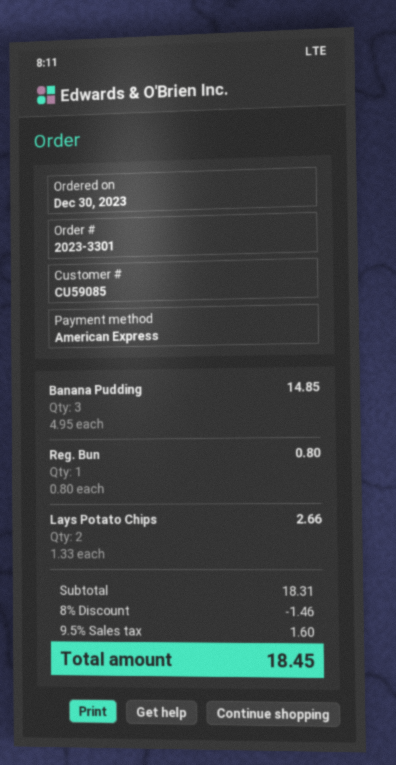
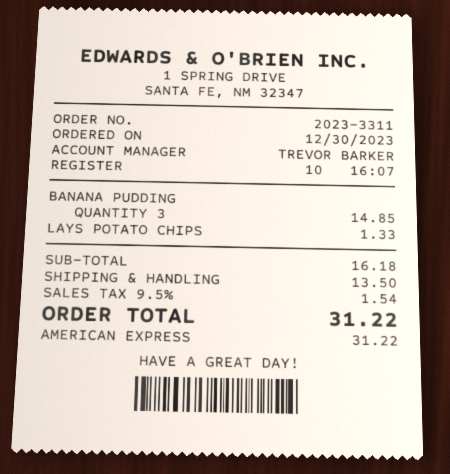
order number: 2023-3301 -> 2023-3311
Reg. Bun: 1 for 0.80 -> none
Lays Potato Chips: 2 for 2.66 -> 1 for 1.33
subtotal: 18.31 -> 16.18
discount: 8% = 1.46 -> none
shipping: none -> 13.50
tax: 9.5% = 1.60 -> 9.5% = 1.54
total: 18.45 -> 31.22

